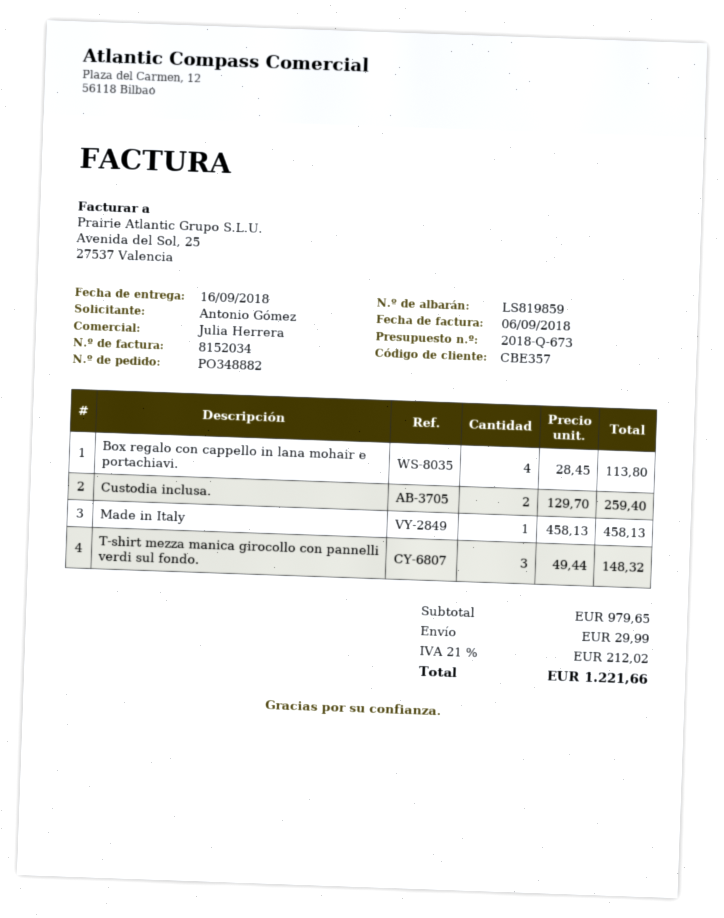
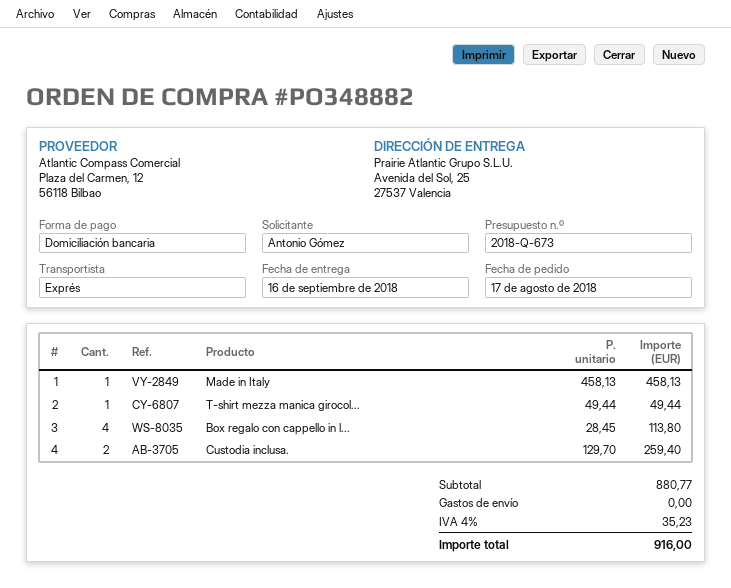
T-shirt mezza manica girocollo con pannelli verdi sul fondo.: 3 x 49.44 = 148.32 -> 1 x 49.44 = 49.44
subtotal: 979.65 -> 880.77
shipping: 29.99 -> 0.00
tax: 21% = 212.02 -> 4% = 35.23
total: 1221.66 -> 916.00

